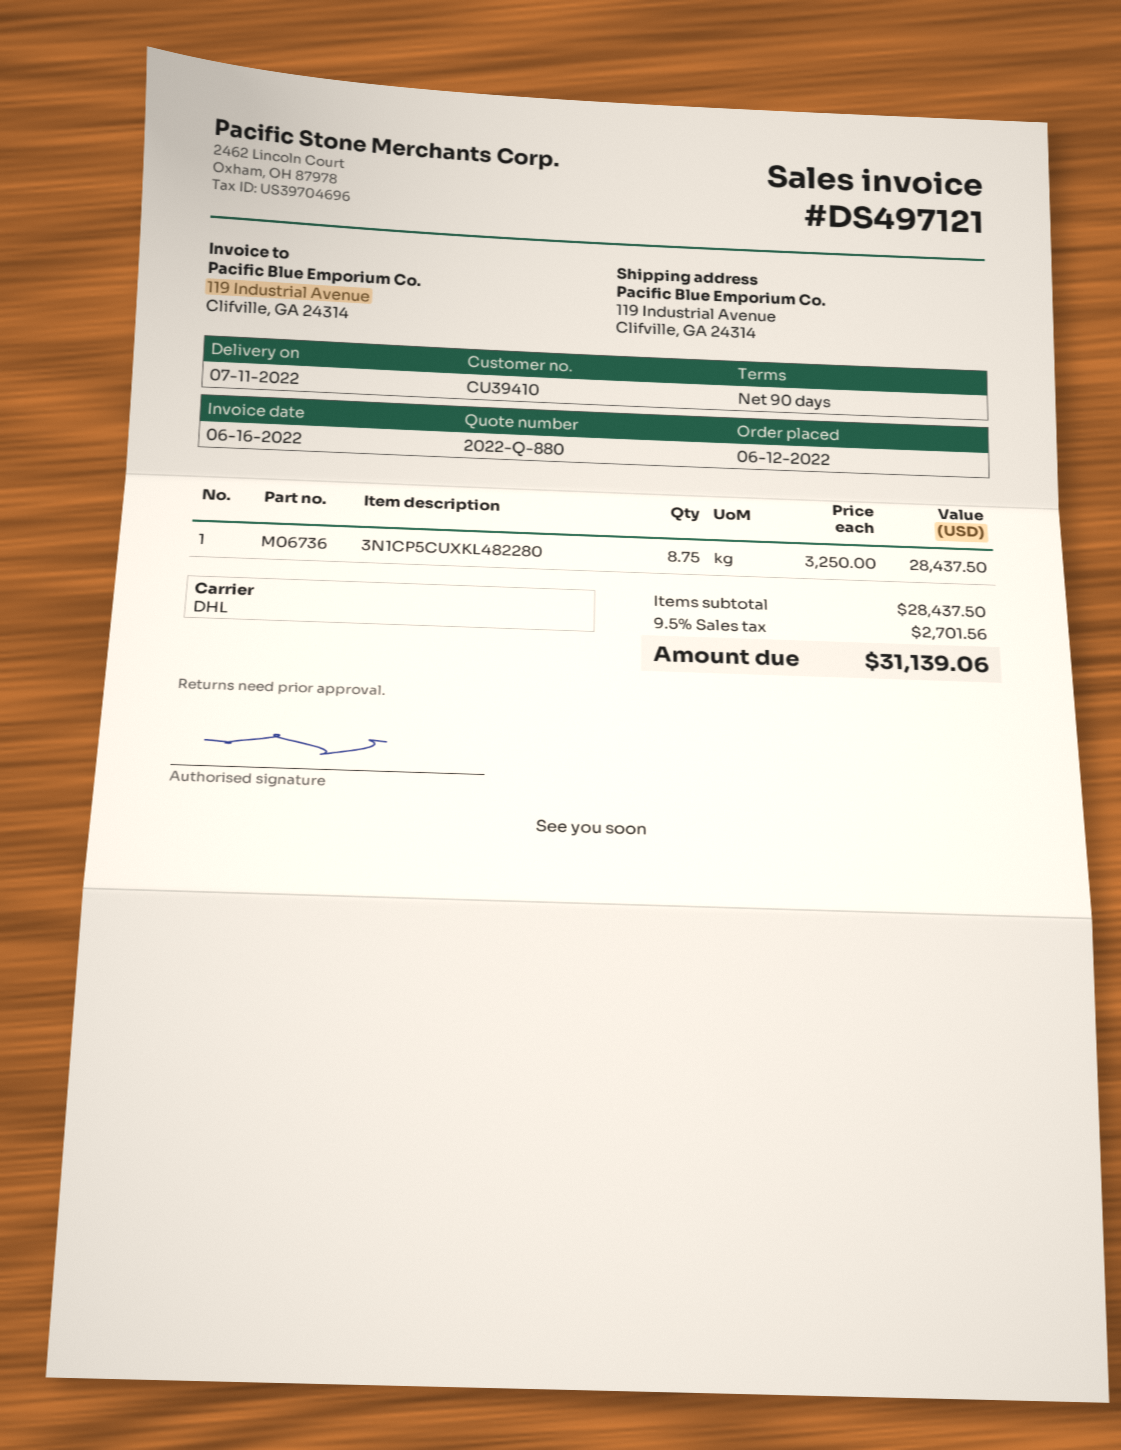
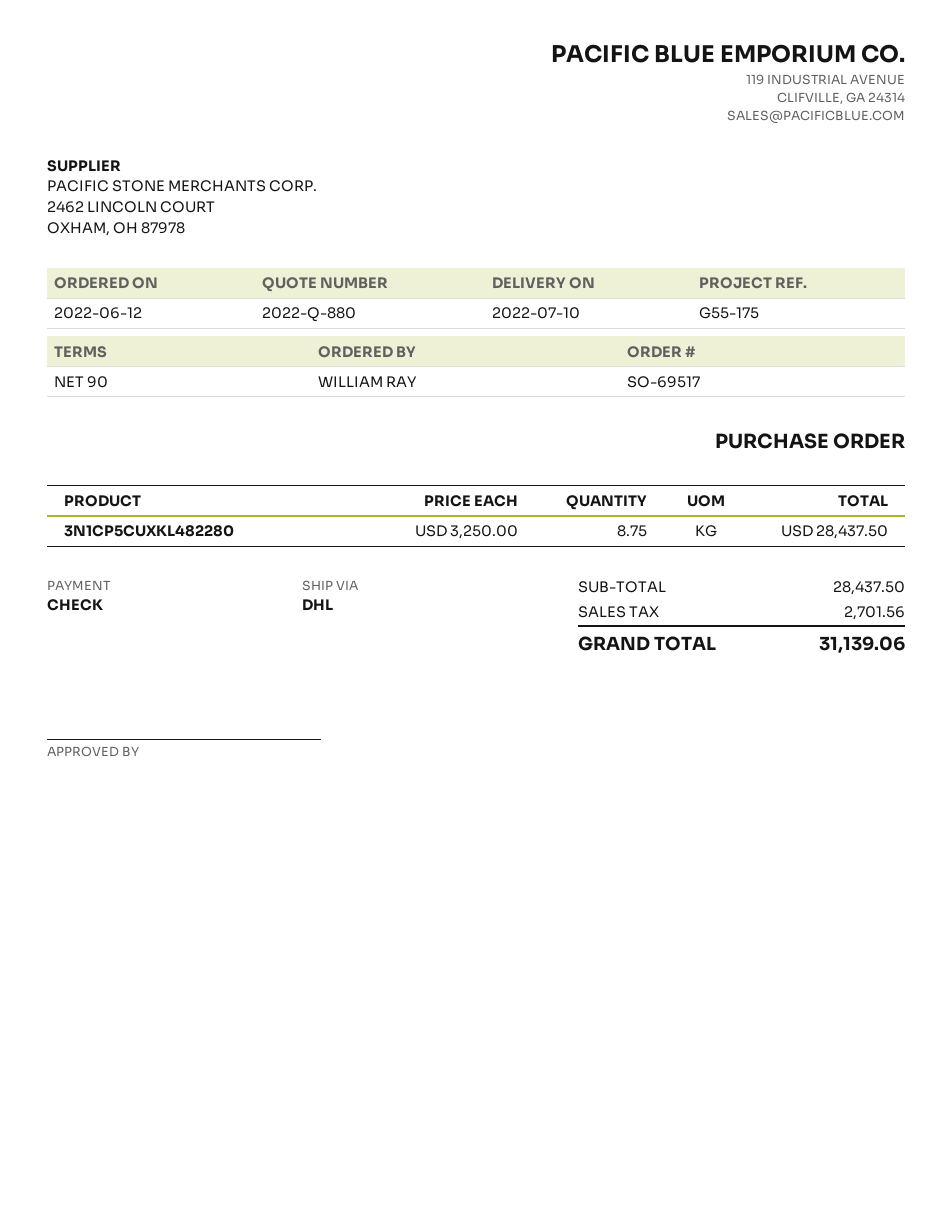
delivery date: 2022-07-11 -> 2022-07-10

